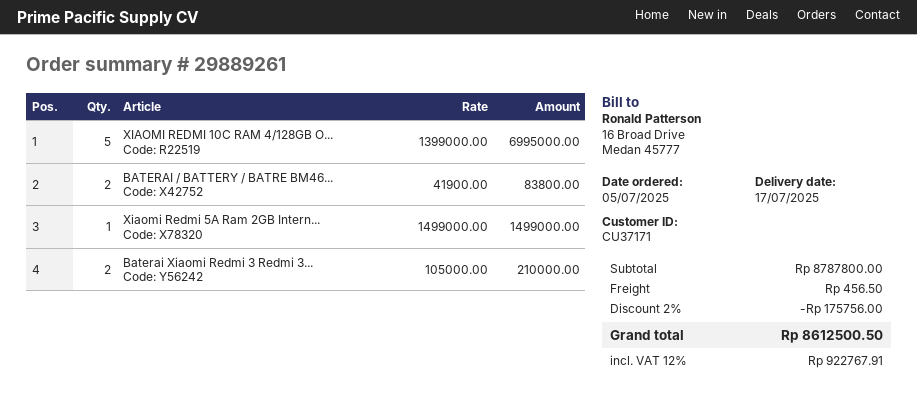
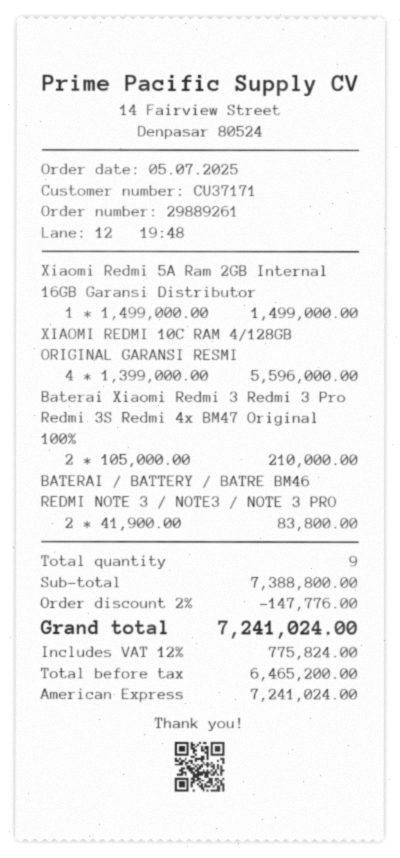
XIAOMI REDMI 10C RAM 4/128GB O...: 5 x 1399000.00 = 6995000.00 -> 4 x 1399000.00 = 5596000.00
subtotal: 8787800.00 -> 7388800.00
discount: 2% = 175756.00 -> 2% = 147776.00
shipping: 456.50 -> none
tax: 12% = 922767.91 -> 12% = 775824.00
total: 8612500.50 -> 7241024.00

